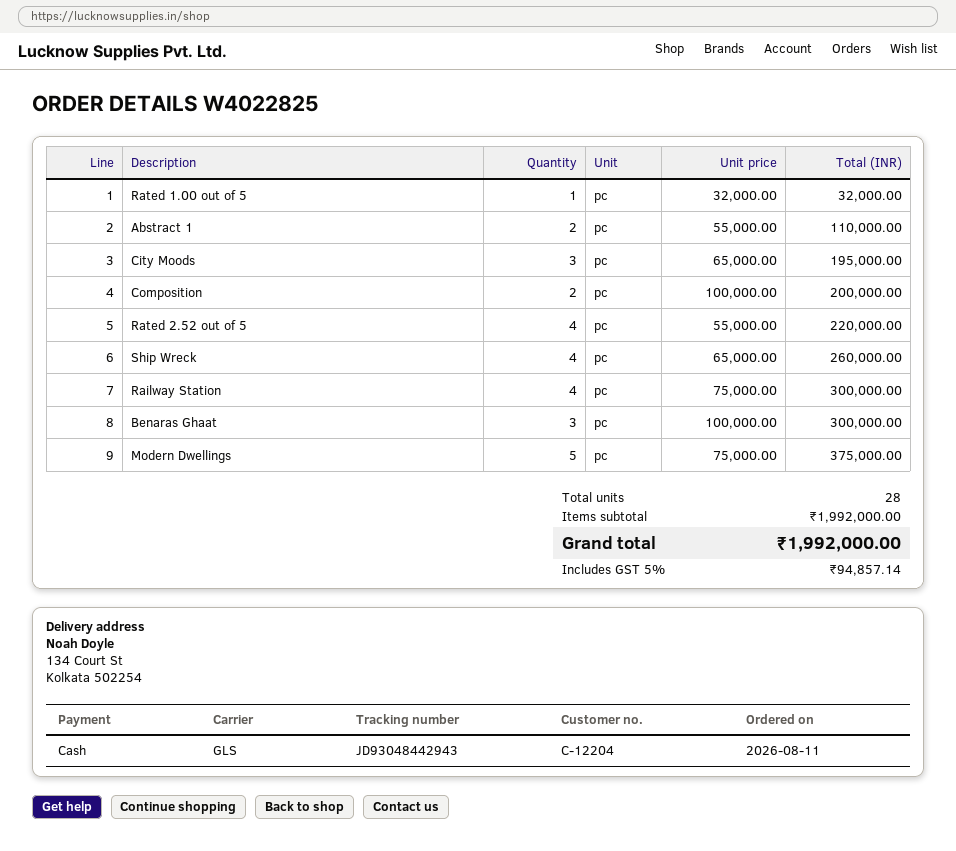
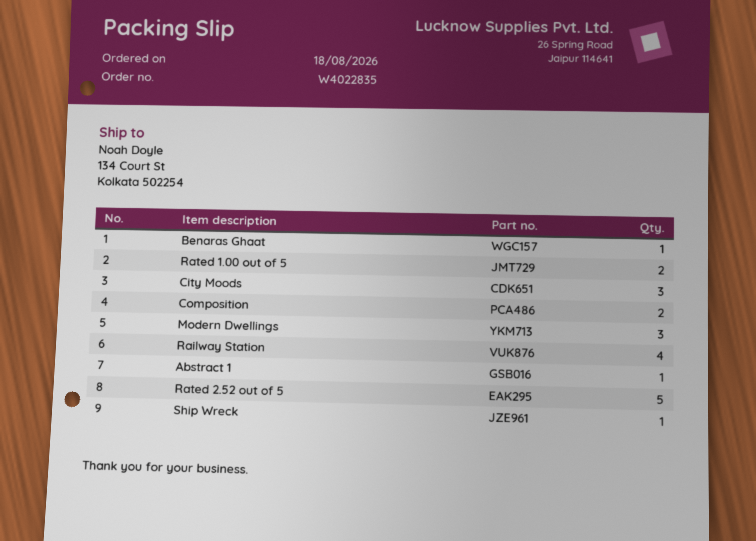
order number: W4022825 -> W4022835
order date: 2026-08-11 -> 2026-08-18
Rated 1.00 out of 5: 1 -> 2
Abstract 1: 2 -> 1
Rated 2.52 out of 5: 4 -> 5
Ship Wreck: 4 -> 1
Benaras Ghaat: 3 -> 1
Modern Dwellings: 5 -> 3

